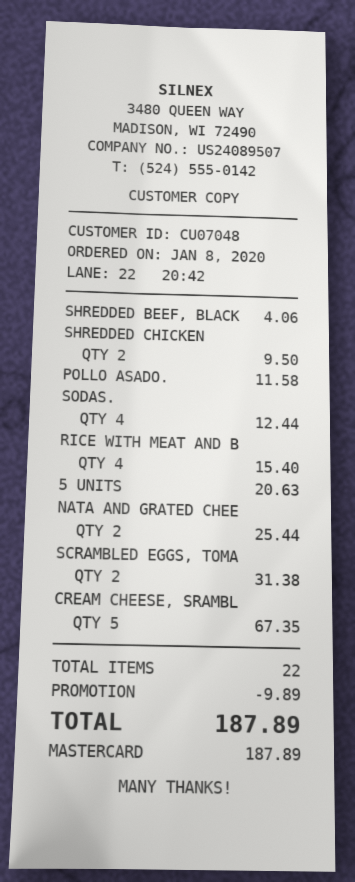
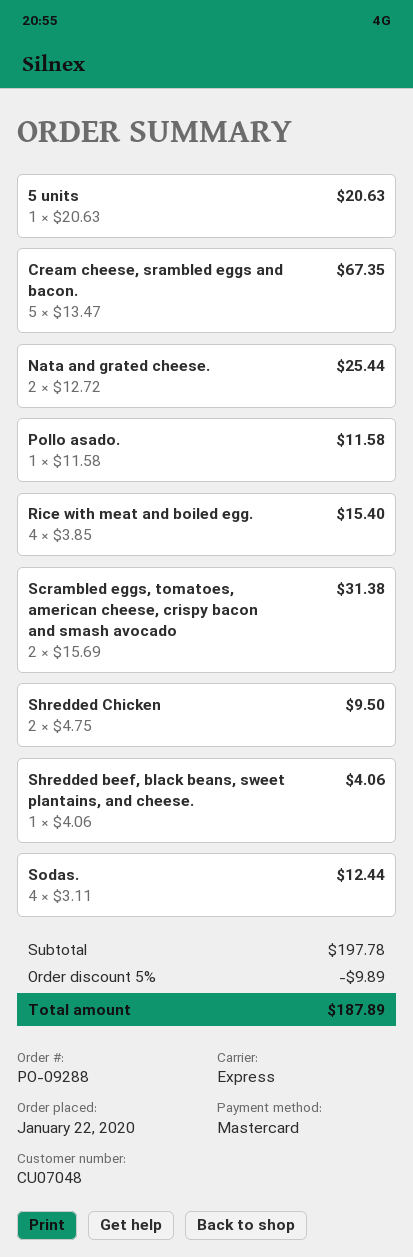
order date: 2020-01-08 -> 2020-01-22

